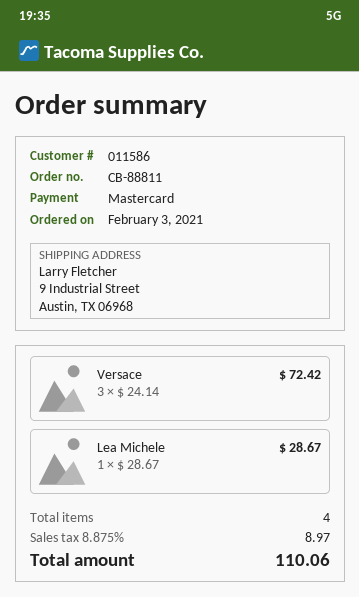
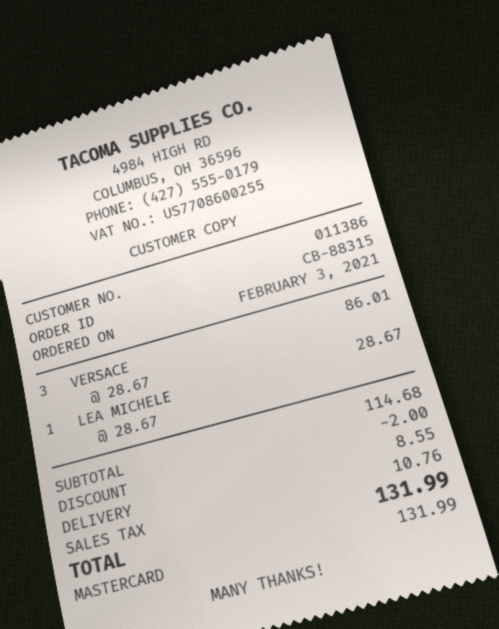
order number: CB-88811 -> CB-88315
customer number: 011586 -> 011386
Versace: 3 x 24.14 = 72.42 -> 3 x 28.67 = 86.01
discount: none -> 2.00
shipping: none -> 8.55
tax: 8.97 -> 10.76
total: 110.06 -> 131.99

